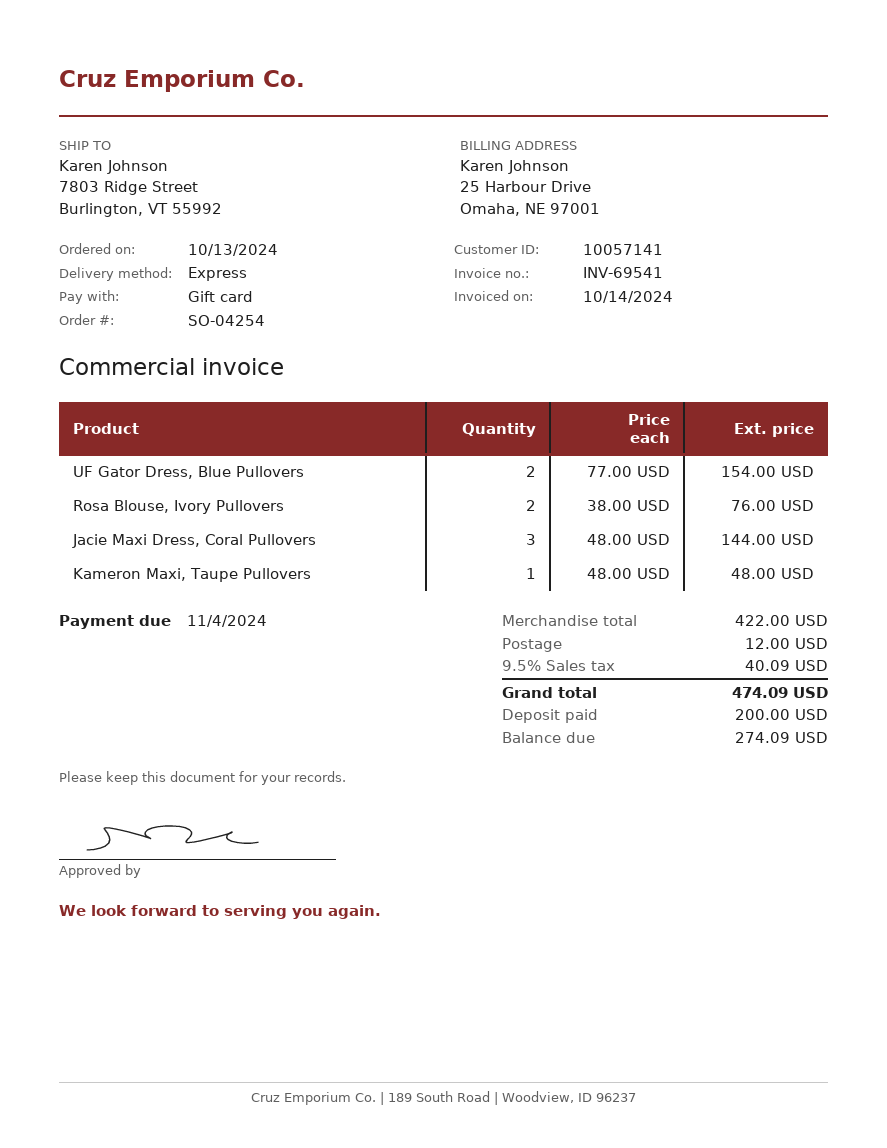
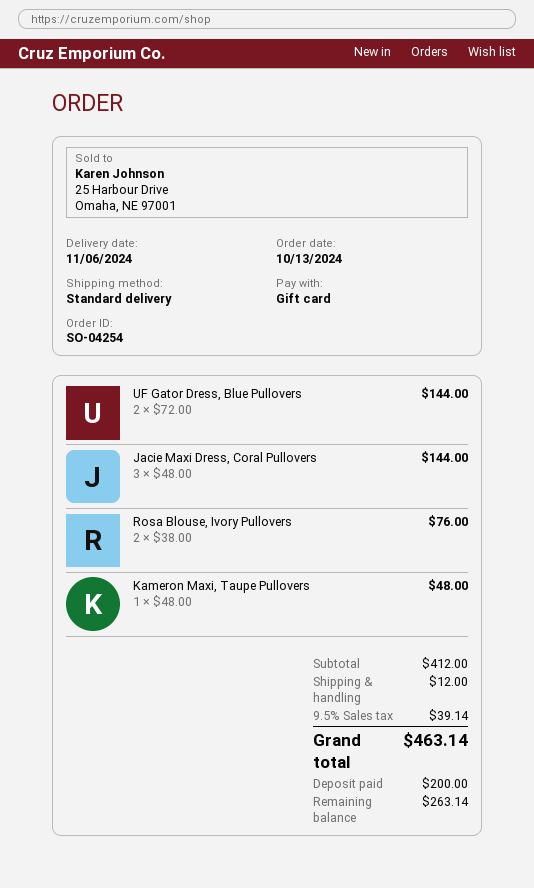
shipping method: express -> standard
UF Gator Dress, Blue Pullovers: 2 x 77.00 = 154.00 -> 2 x 72.00 = 144.00
subtotal: 422.00 -> 412.00
tax: 9.5% = 40.09 -> 9.5% = 39.14
total: 474.09 -> 463.14
balance: 274.09 -> 263.14

